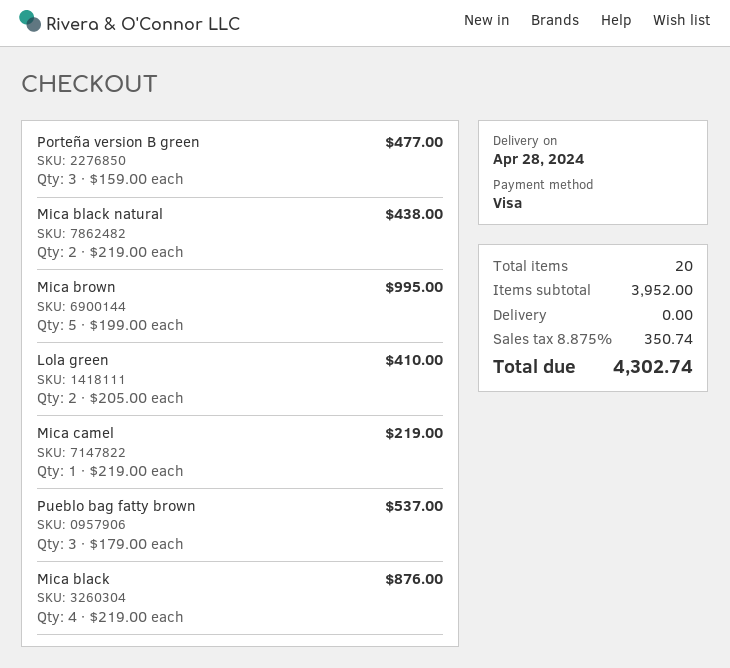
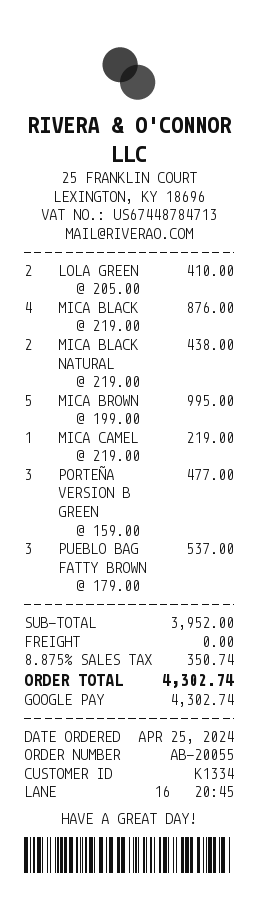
payment method: Visa -> Google Pay

